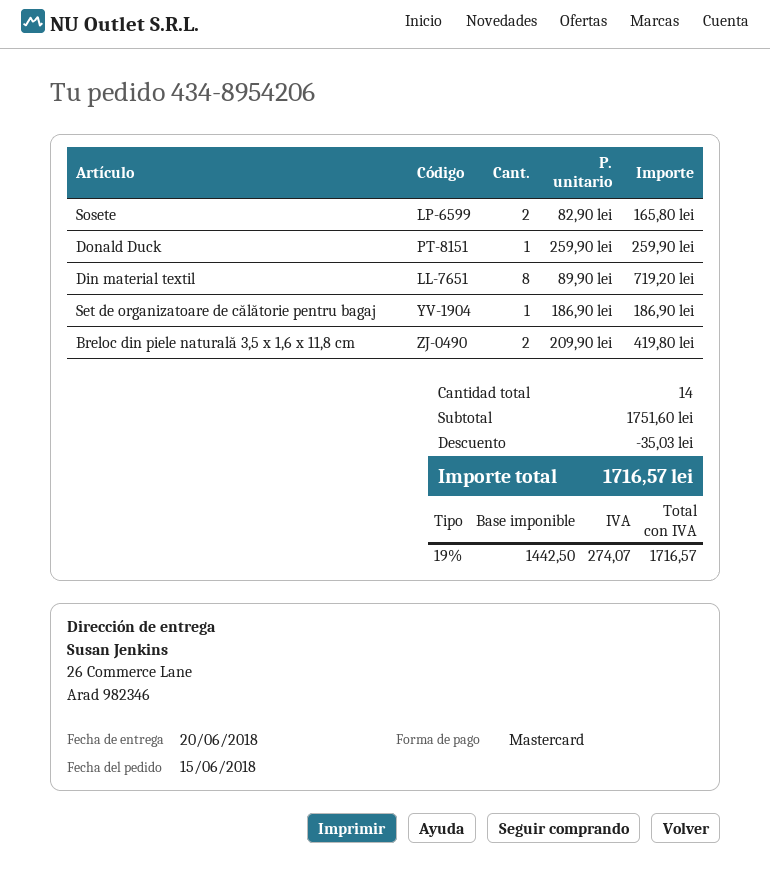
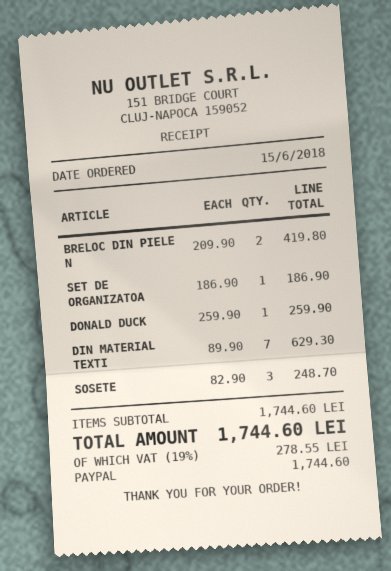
payment method: Mastercard -> PayPal
Sosete: 2 x 82.90 = 165.80 -> 3 x 82.90 = 248.70
Din material textil: 8 x 89.90 = 719.20 -> 7 x 89.90 = 629.30
subtotal: 1751.60 -> 1744.60
discount: 35.03 -> none
tax: 19% = 274.07 -> 19% = 278.55
total: 1716.57 -> 1744.60

